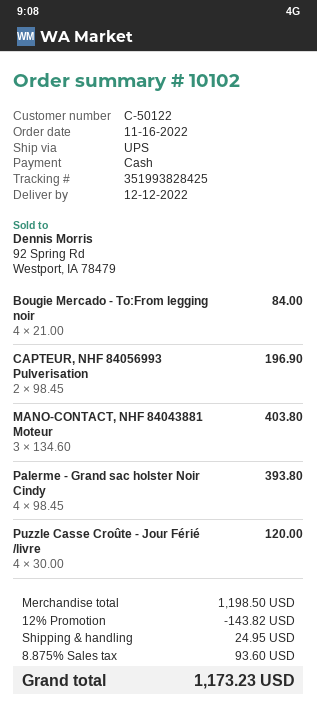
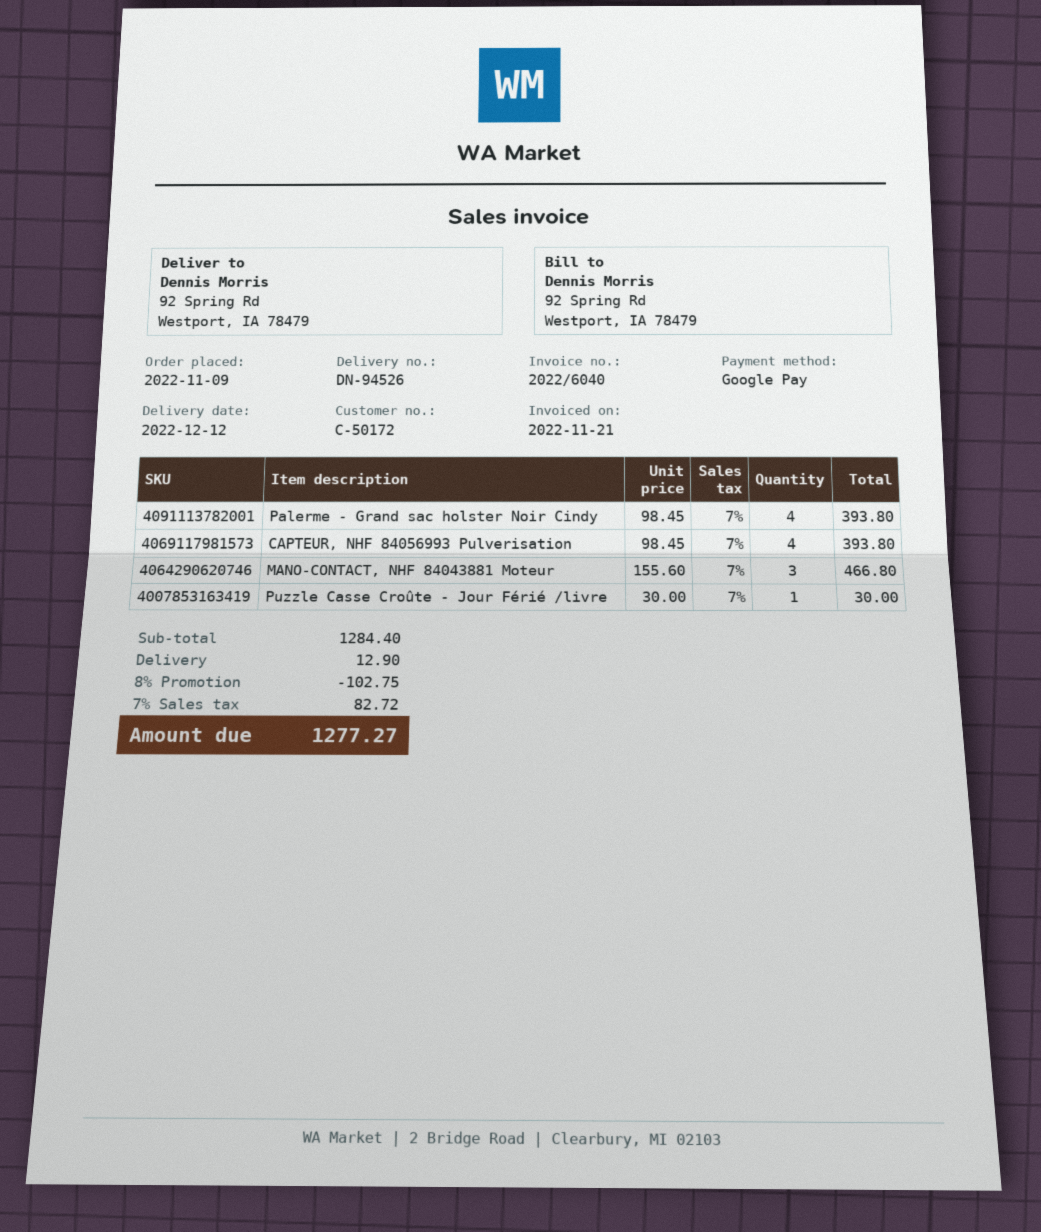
order date: 2022-11-16 -> 2022-11-09
customer number: C-50122 -> C-50172
payment method: cash -> Google Pay
Bougie Mercado - To:From legging noir: 4 x 21.00 = 84.00 -> none
CAPTEUR, NHF 84056993 Pulverisation: 2 x 98.45 = 196.90 -> 4 x 98.45 = 393.80
MANO-CONTACT, NHF 84043881 Moteur: 3 x 134.60 = 403.80 -> 3 x 155.60 = 466.80
Puzzle Casse Croûte - Jour Férié /livre: 4 x 30.00 = 120.00 -> 1 x 30.00 = 30.00
subtotal: 1198.50 -> 1284.40
discount: 12% = 143.82 -> 8% = 102.75
shipping: 24.95 -> 12.90
tax: 8.875% = 93.60 -> 7% = 82.72
total: 1173.23 -> 1277.27

